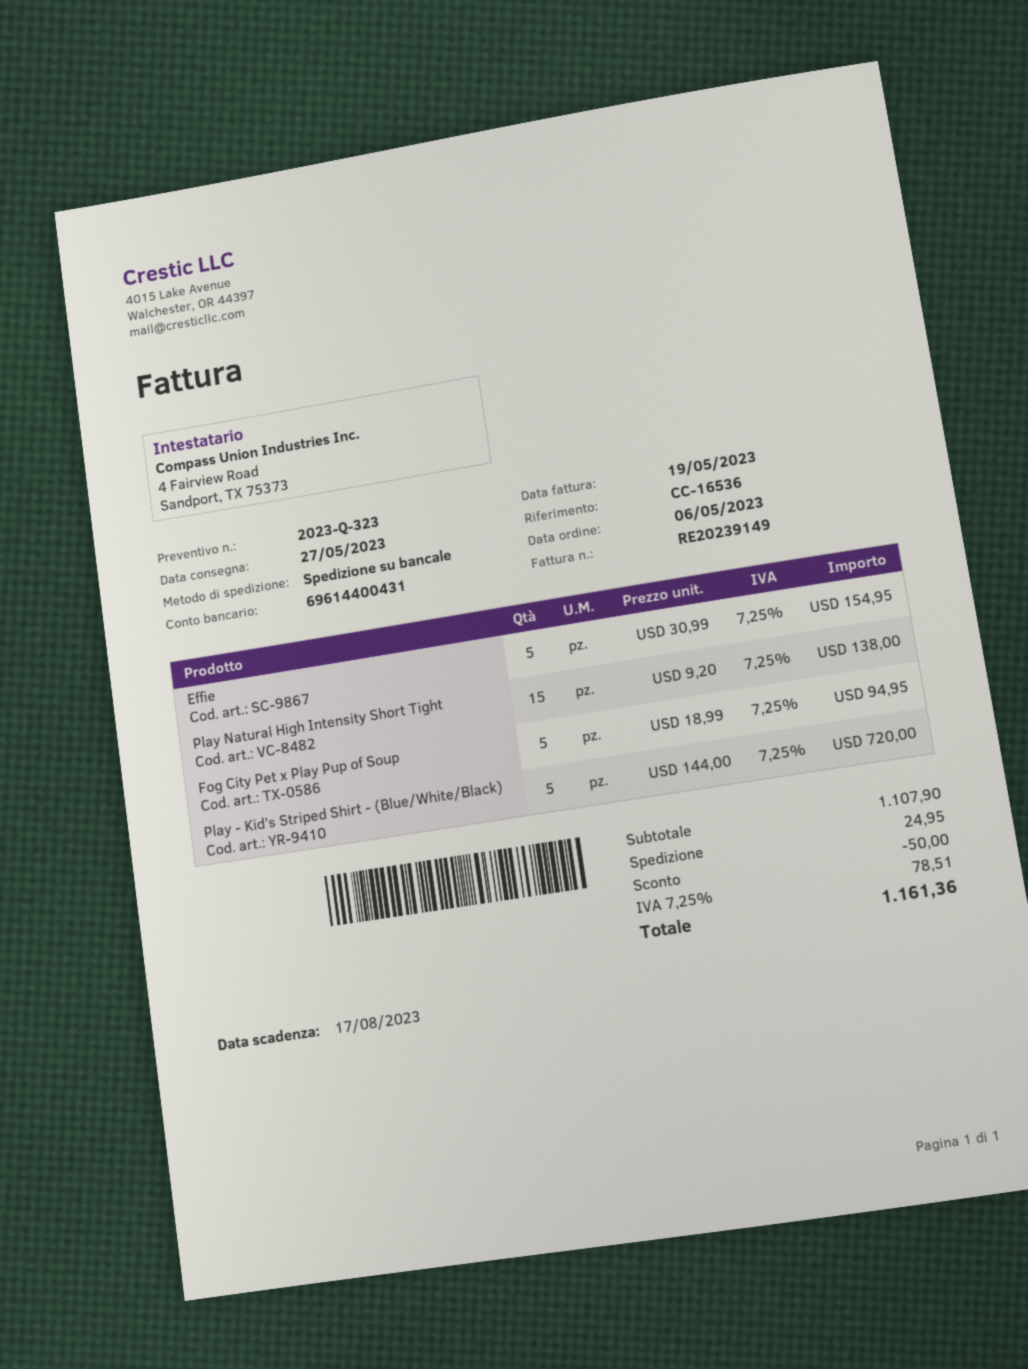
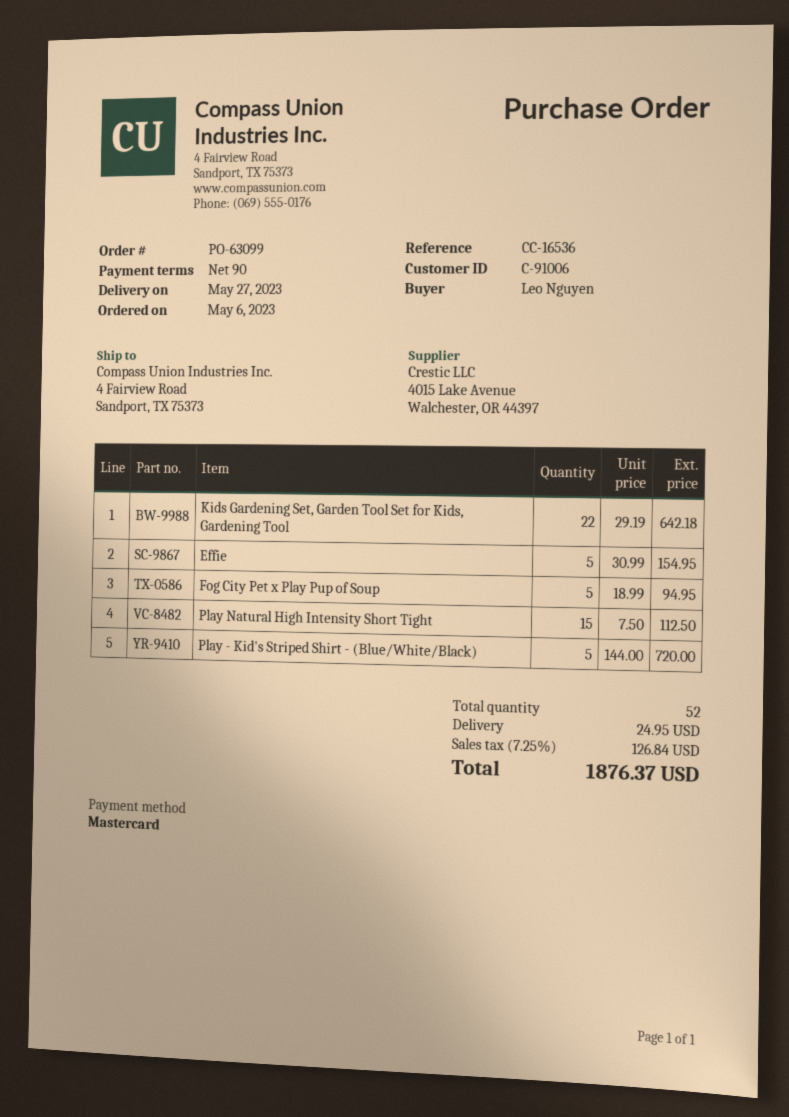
Play Natural High Intensity Short Tight: 15 x 9.20 = 138.00 -> 15 x 7.50 = 112.50
Kids Gardening Set, Garden Tool Set for Kids, Gardening Tool: none -> 22 x 29.19 = 642.18
discount: 50.00 -> none
tax: 7.25% = 78.51 -> 7.25% = 126.84
total: 1161.36 -> 1876.37

